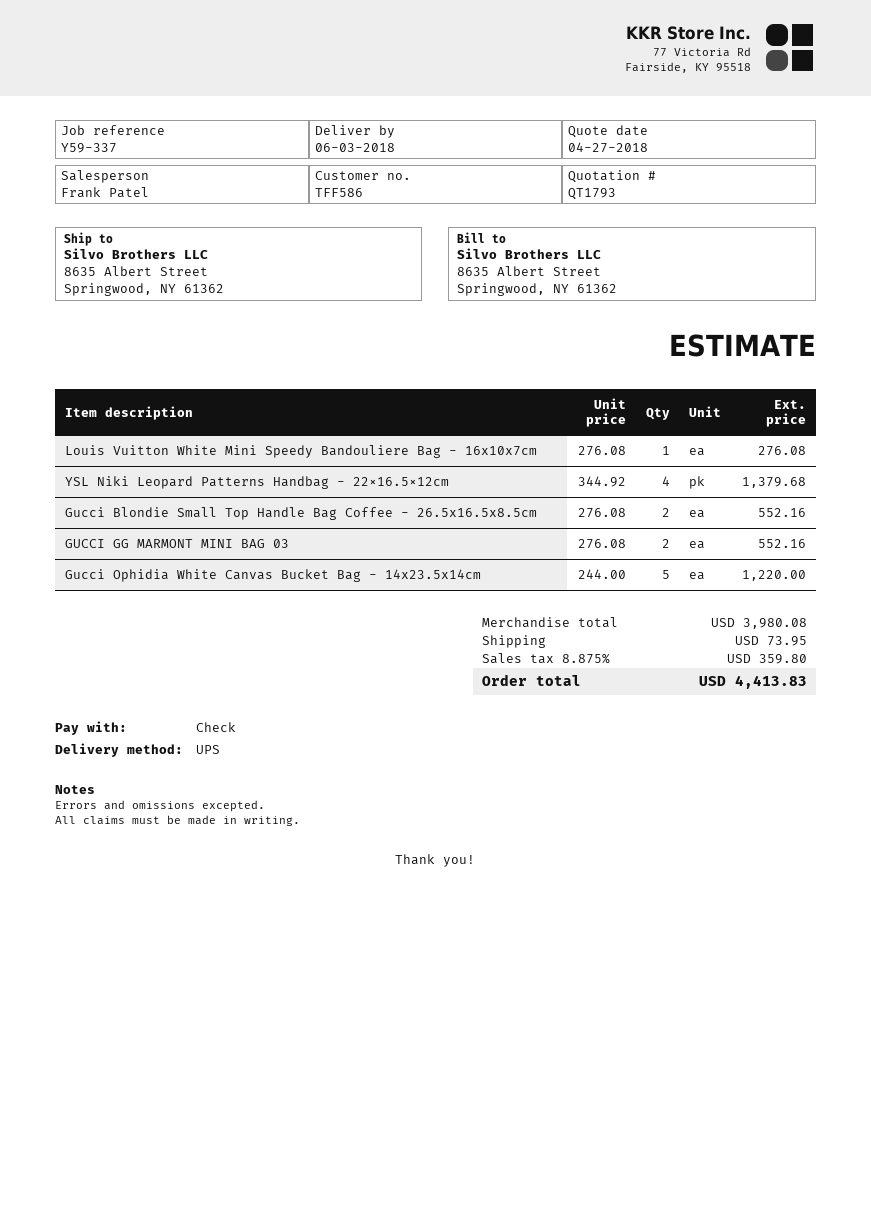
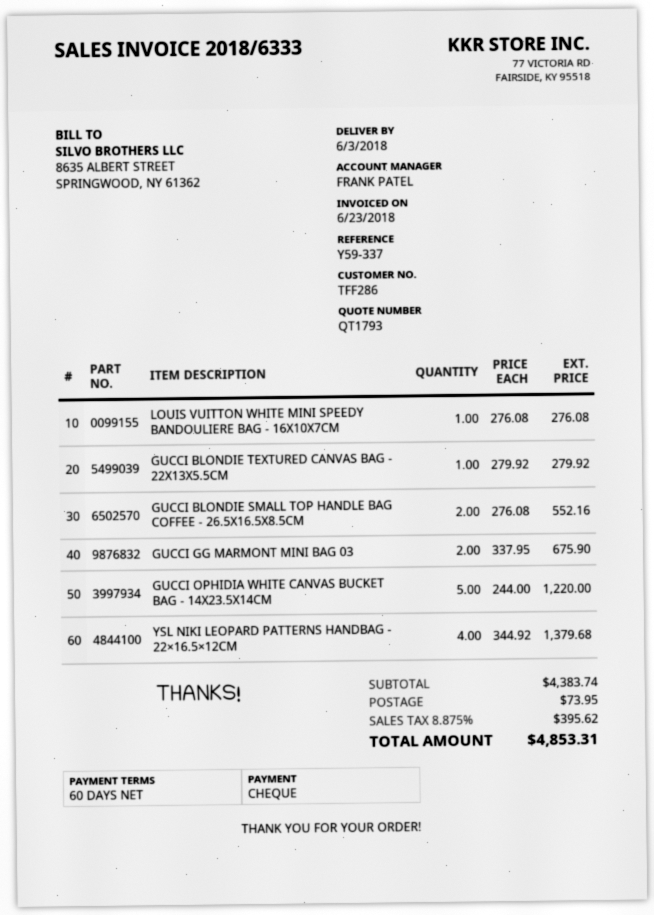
customer number: TFF586 -> TFF286
GUCCI GG MARMONT MINI BAG 03: 2 x 276.08 = 552.16 -> 2 x 337.95 = 675.90
GUCCI BLONDIE TEXTURED CANVAS BAG - 22X13X5.5CM: none -> 1 x 279.92 = 279.92
subtotal: 3980.08 -> 4383.74
tax: 8.875% = 359.80 -> 8.875% = 395.62
total: 4413.83 -> 4853.31

